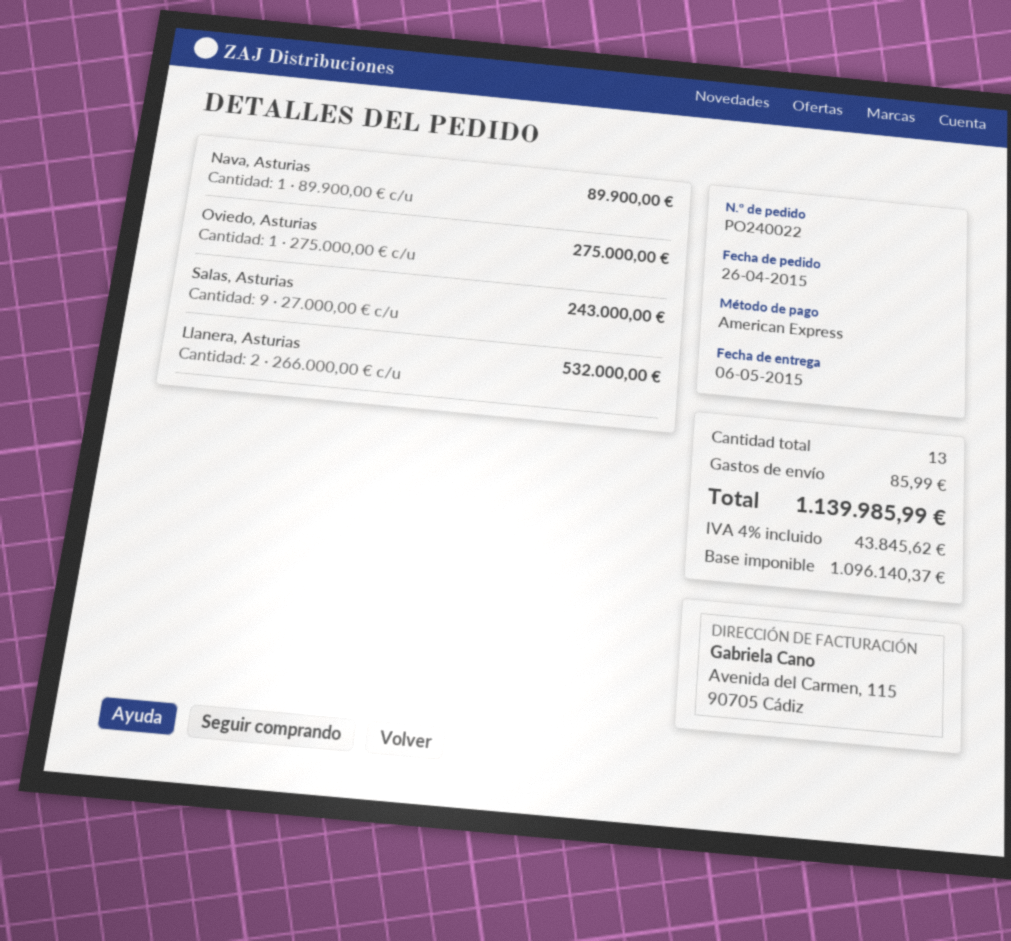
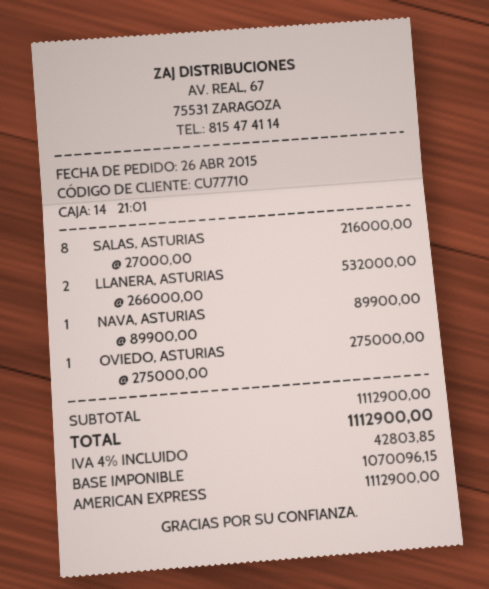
Salas, Asturias: 9 x 27000.00 = 243000.00 -> 8 x 27000.00 = 216000.00
shipping: 85.99 -> none
net: 1096140.37 -> 1070096.15
tax: 4% = 43845.62 -> 4% = 42803.85
total: 1139985.99 -> 1112900.00

